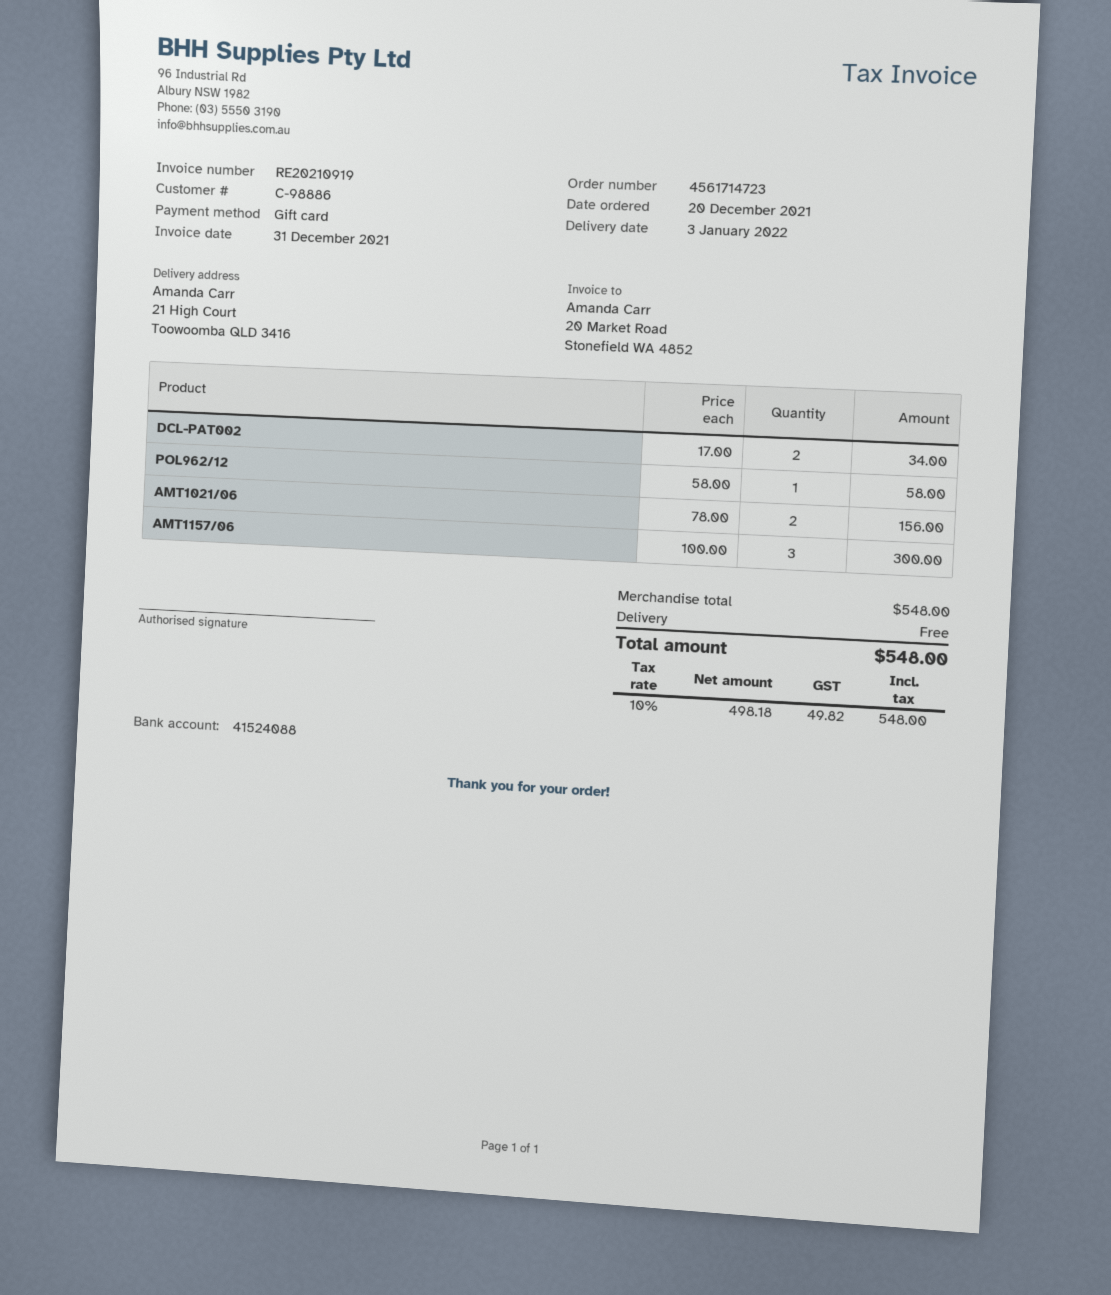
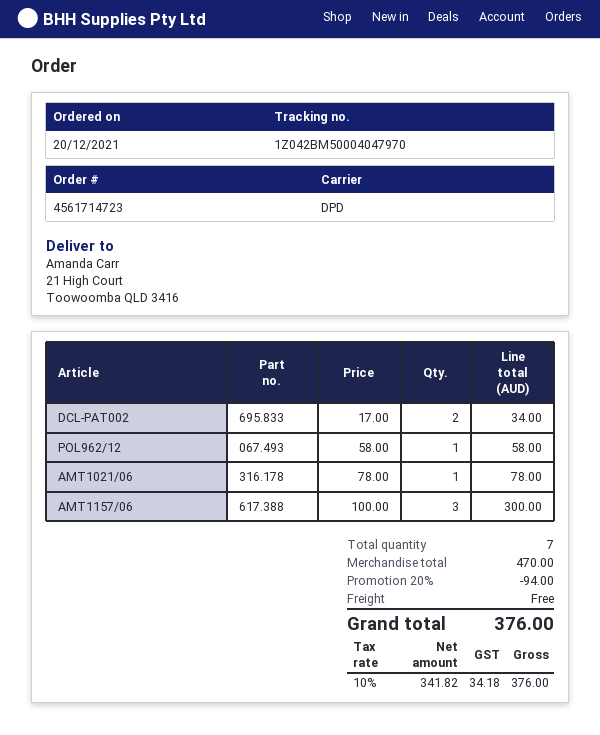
AMT1021/06: 2 x 78.00 = 156.00 -> 1 x 78.00 = 78.00
subtotal: 548.00 -> 470.00
discount: none -> 20% = 94.00
net: 498.18 -> 341.82
tax: 10% = 49.82 -> 10% = 34.18
total: 548.00 -> 376.00

